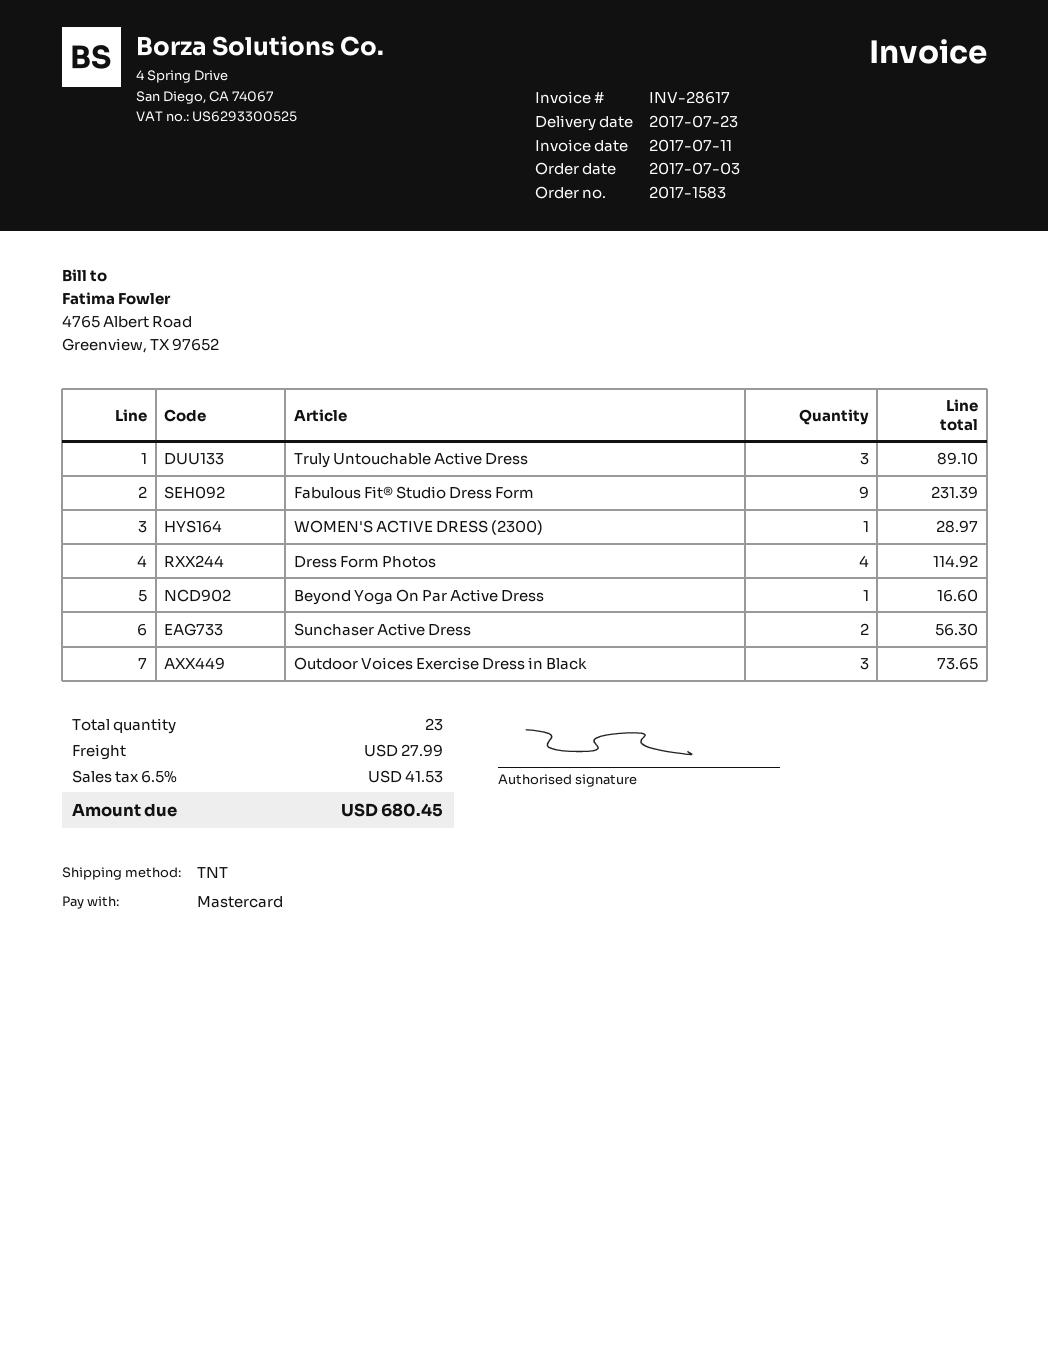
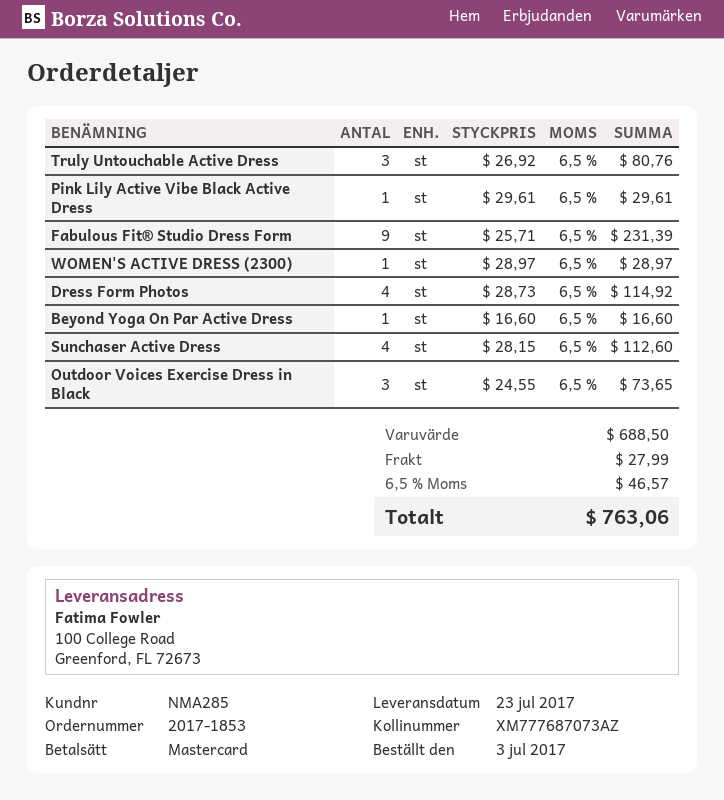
order number: 2017-1583 -> 2017-1853
Truly Untouchable Active Dress: 3 for 89.10 -> 3 for 80.76
Sunchaser Active Dress: 2 for 56.30 -> 4 for 112.60
Pink Lily Active Vibe Black Active Dress: none -> 1 for 29.61
tax: 6.5% = 41.53 -> 6.5% = 46.57
total: 680.45 -> 763.06

